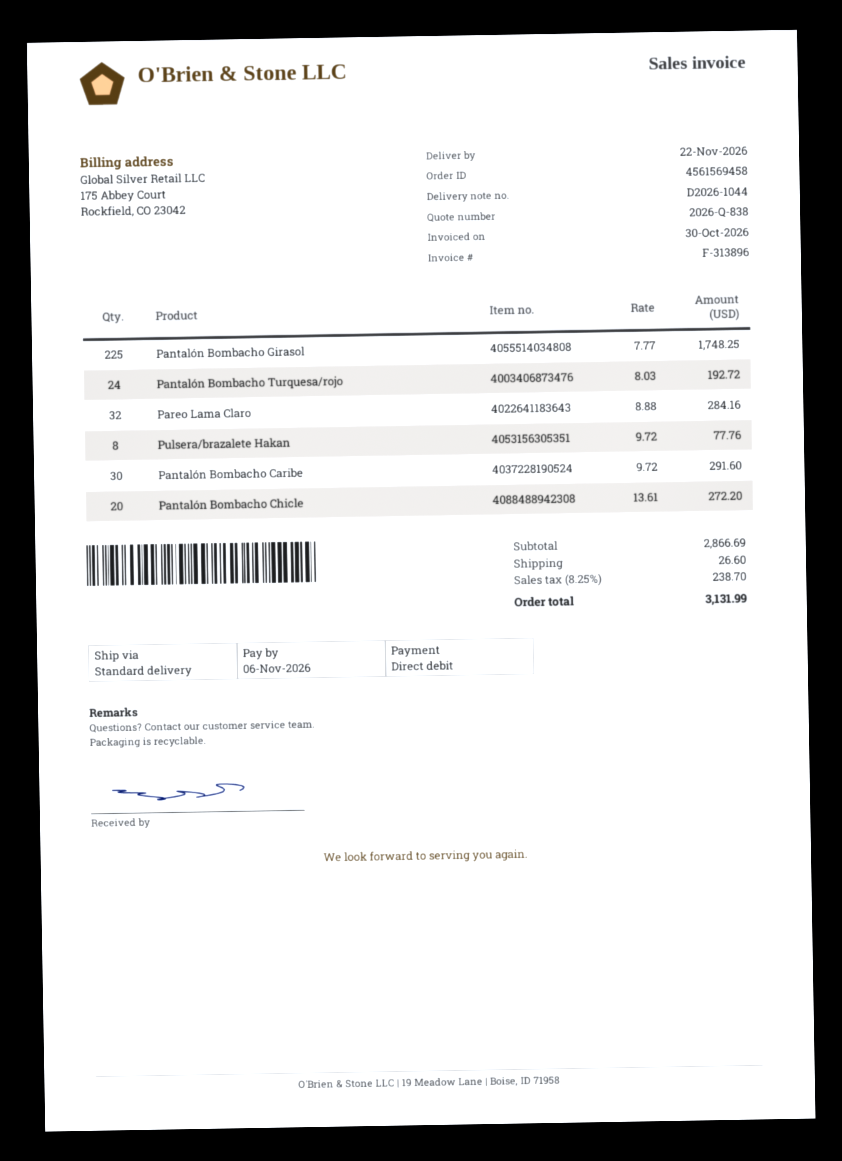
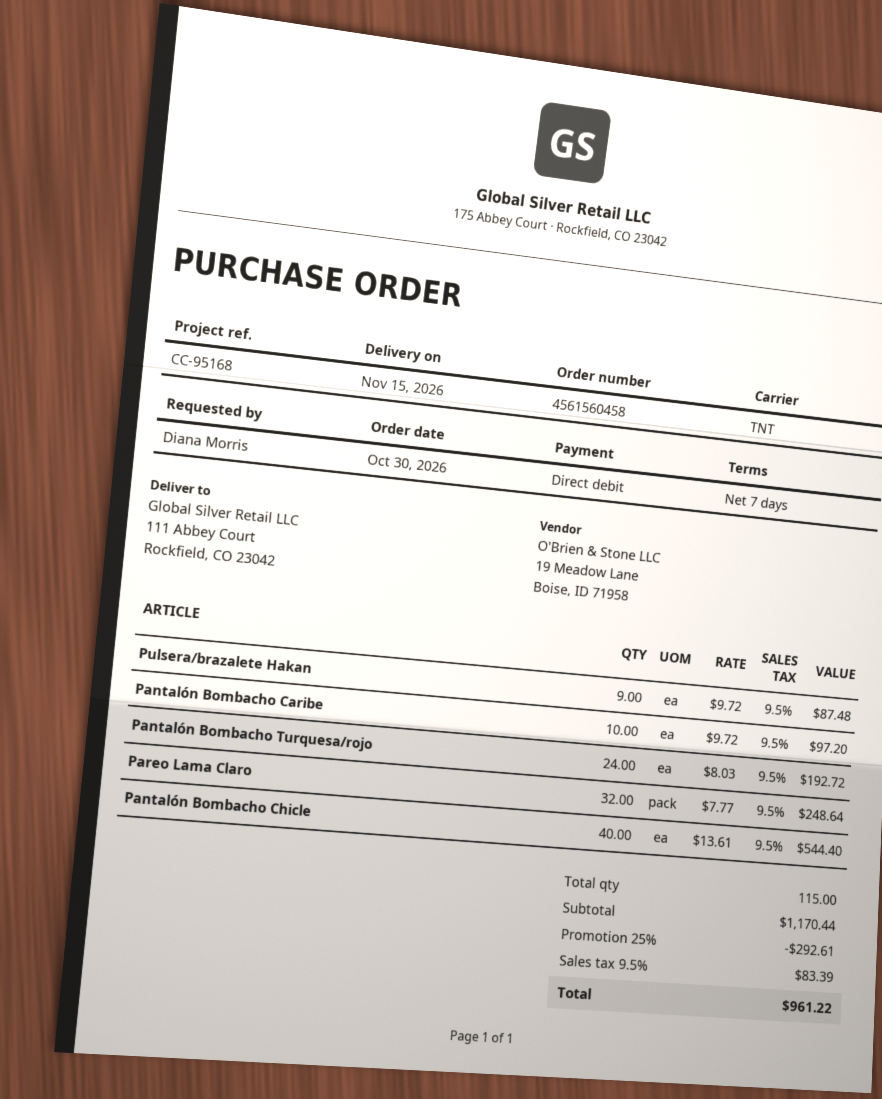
order number: 4561569458 -> 4561560458
delivery date: 2026-11-22 -> 2026-11-15
shipping method: standard -> TNT
Pantalón Bombacho Girasol: 225 x 7.77 = 1748.25 -> none
Pareo Lama Claro: 32 x 8.88 = 284.16 -> 32 x 7.77 = 248.64
Pulsera/brazalete Hakan: 8 x 9.72 = 77.76 -> 9 x 9.72 = 87.48
Pantalón Bombacho Caribe: 30 x 9.72 = 291.60 -> 10 x 9.72 = 97.20
Pantalón Bombacho Chicle: 20 x 13.61 = 272.20 -> 40 x 13.61 = 544.40
subtotal: 2866.69 -> 1170.44
discount: none -> 25% = 292.61
shipping: 26.60 -> none
tax: 8.25% = 238.70 -> 9.5% = 83.39
total: 3131.99 -> 961.22

